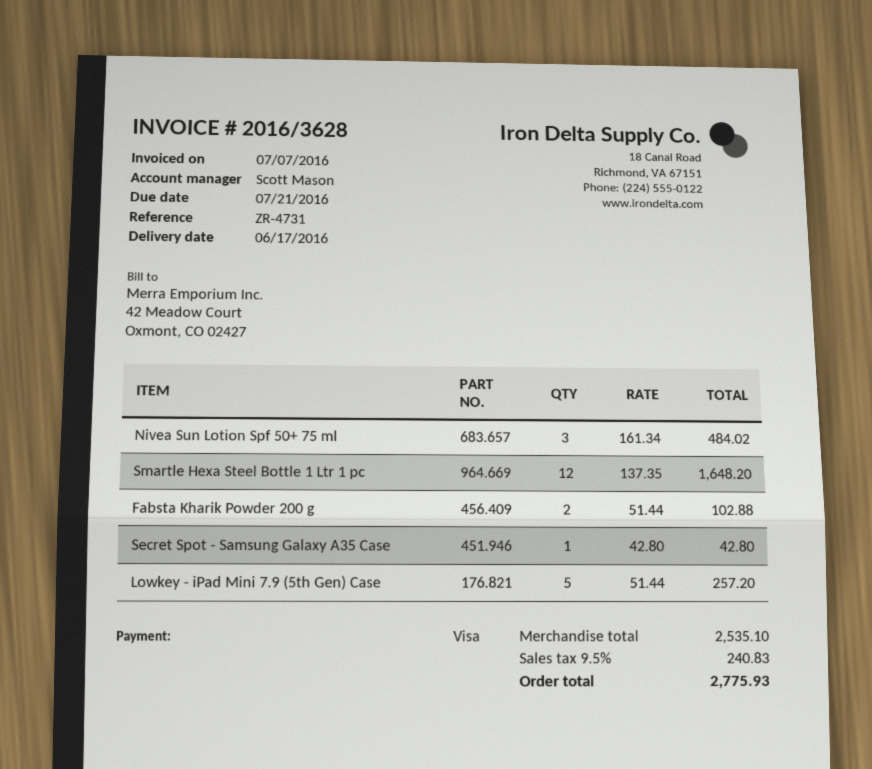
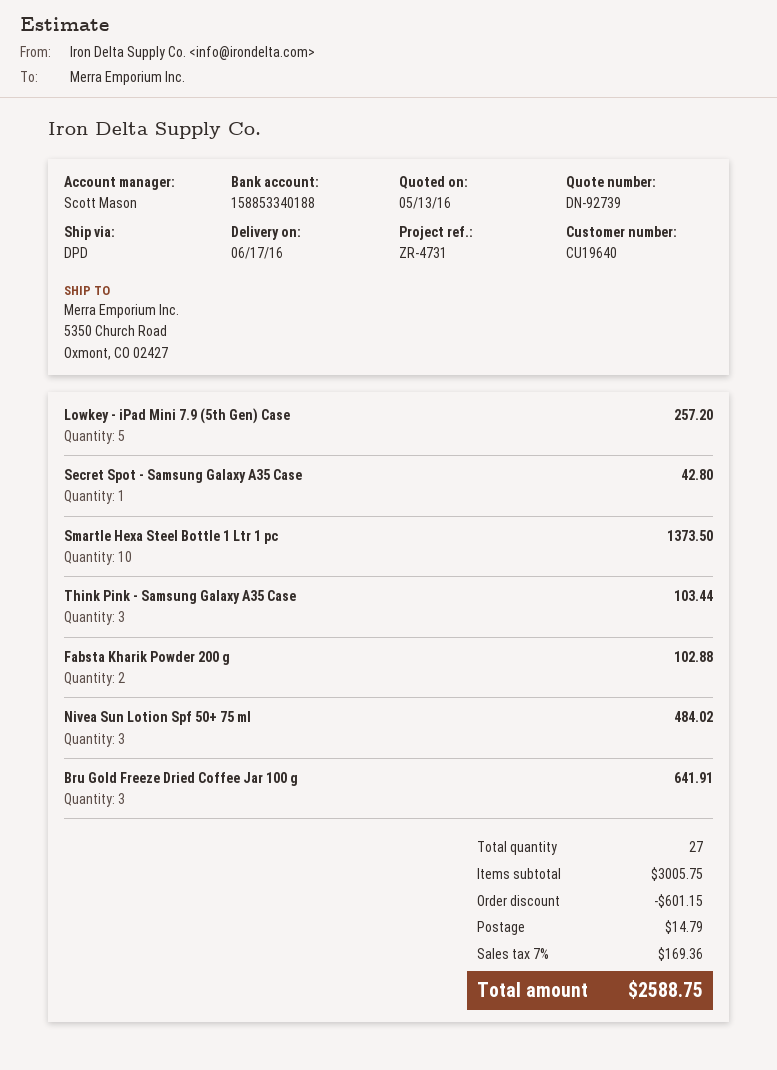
Smartle Hexa Steel Bottle 1 Ltr 1 pc: 12 for 1648.20 -> 10 for 1373.50
Think Pink - Samsung Galaxy A35 Case: none -> 3 for 103.44
Bru Gold Freeze Dried Coffee Jar 100 g: none -> 3 for 641.91
subtotal: 2535.10 -> 3005.75
discount: none -> 601.15
shipping: none -> 14.79
tax: 9.5% = 240.83 -> 7% = 169.36
total: 2775.93 -> 2588.75

